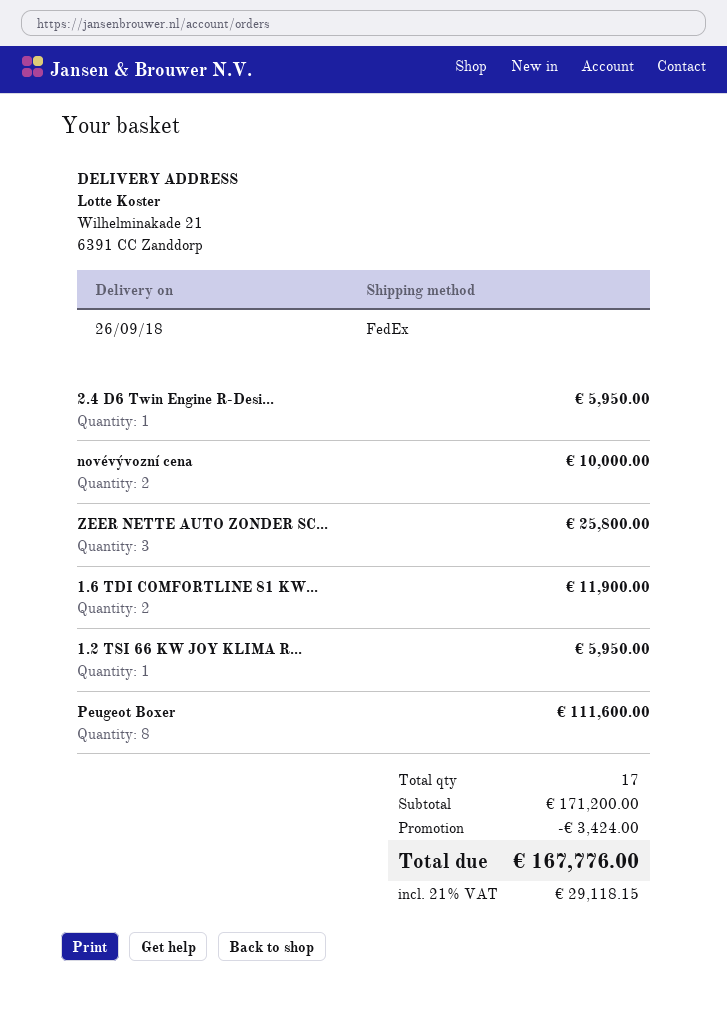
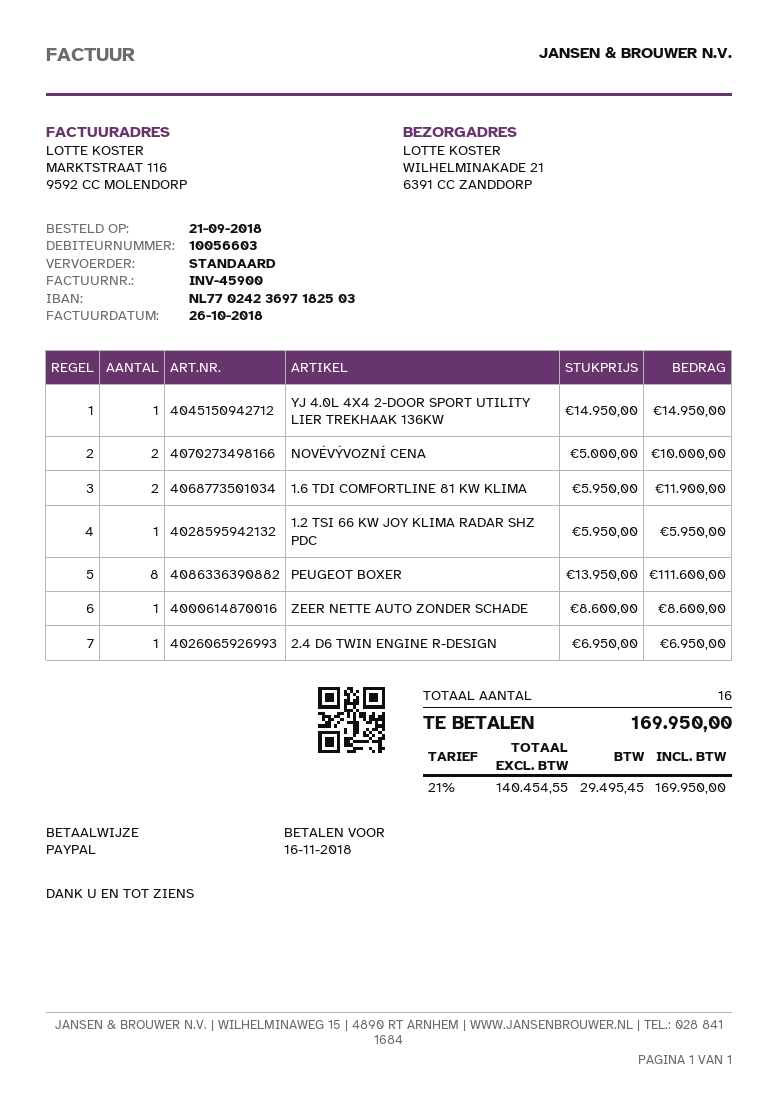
shipping method: FedEx -> standard
2.4 D6 Twin Engine R-Desi...: 1 for 5950.00 -> 1 for 6950.00
ZEER NETTE AUTO ZONDER SC...: 3 for 25800.00 -> 1 for 8600.00
YJ 4.0L 4X4 2-DOOR SPORT UTILITY LIER TREKHAAK 136KW: none -> 1 for 14950.00
total quantity: 17 -> 16
discount: 3424.00 -> none
tax: 21% = 29118.15 -> 21% = 29495.45
total: 167776.00 -> 169950.00

